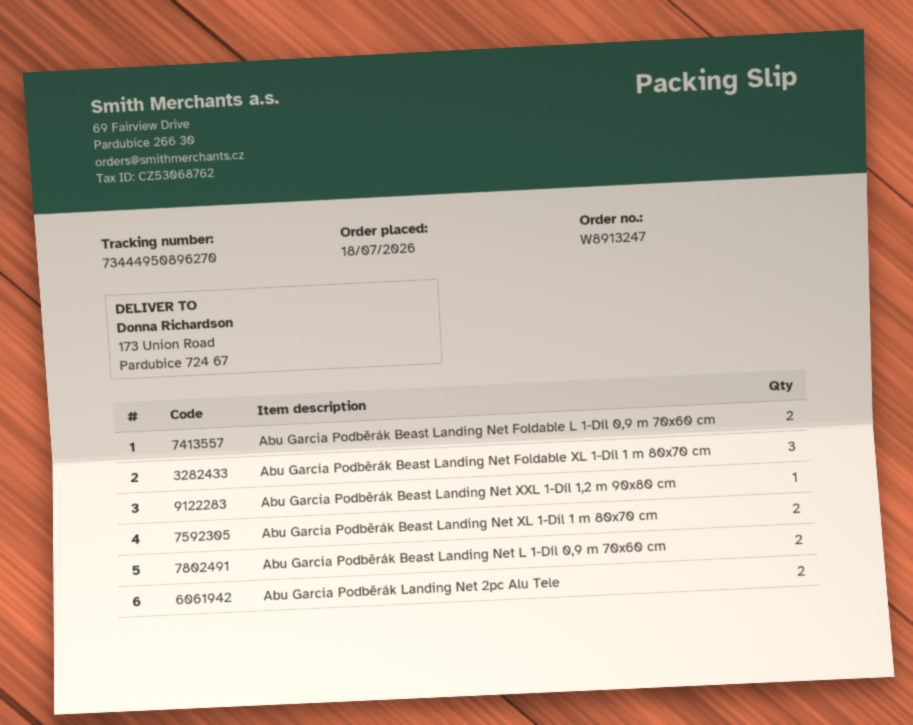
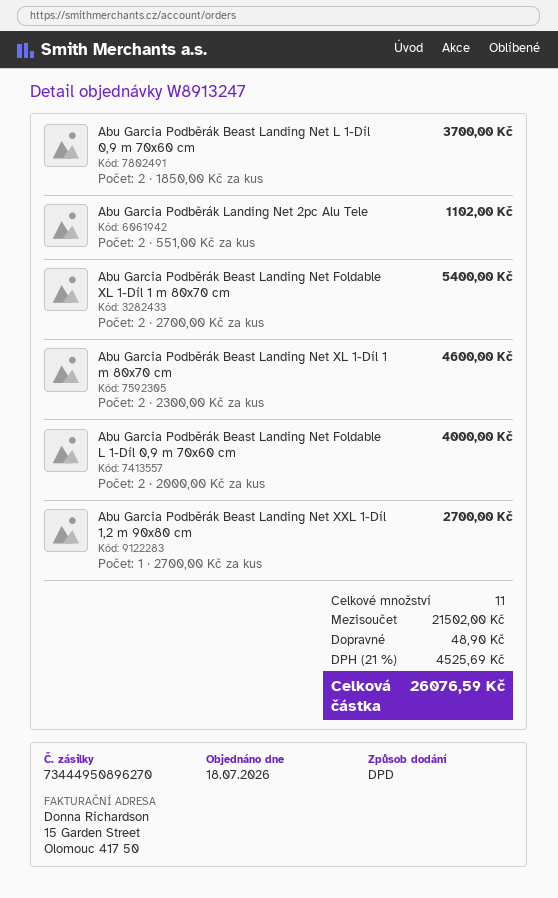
Abu Garcia Podběrák Beast Landing Net Foldable XL 1-Díl 1 m 80x70 cm: 3 -> 2

